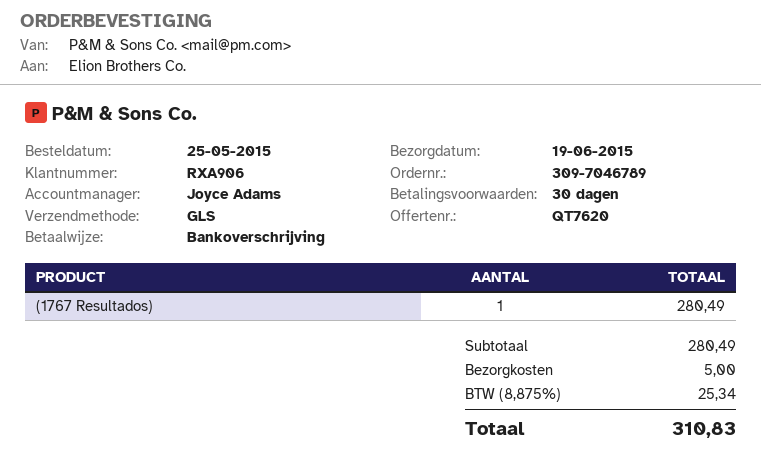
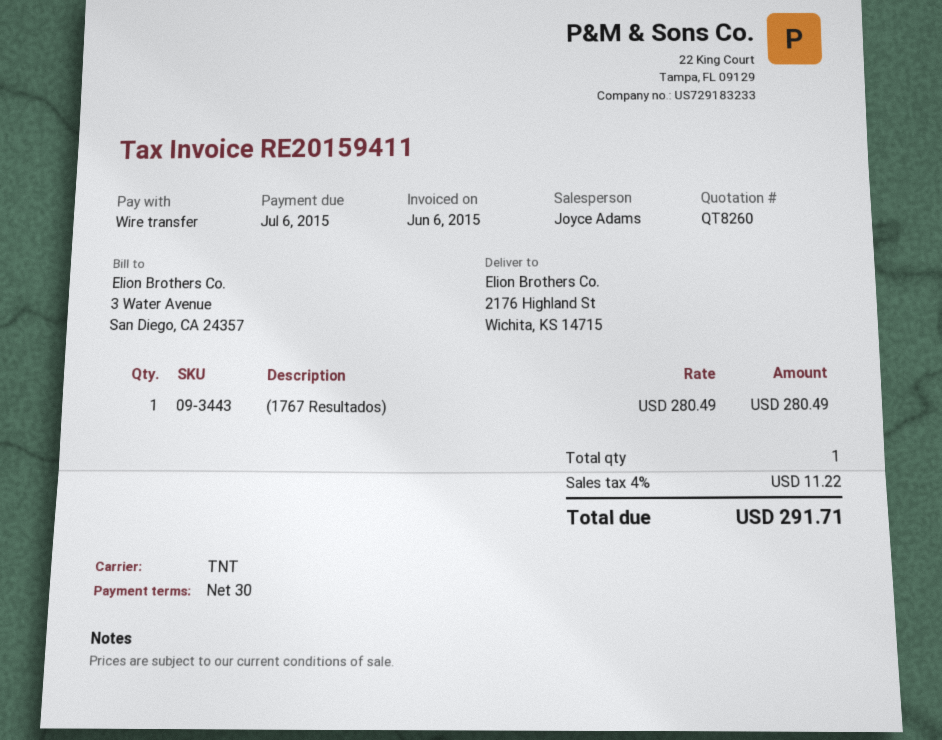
quote number: QT7620 -> QT8260
shipping method: GLS -> TNT
shipping: 5.00 -> none
tax: 8.875% = 25.34 -> 4% = 11.22
total: 310.83 -> 291.71

